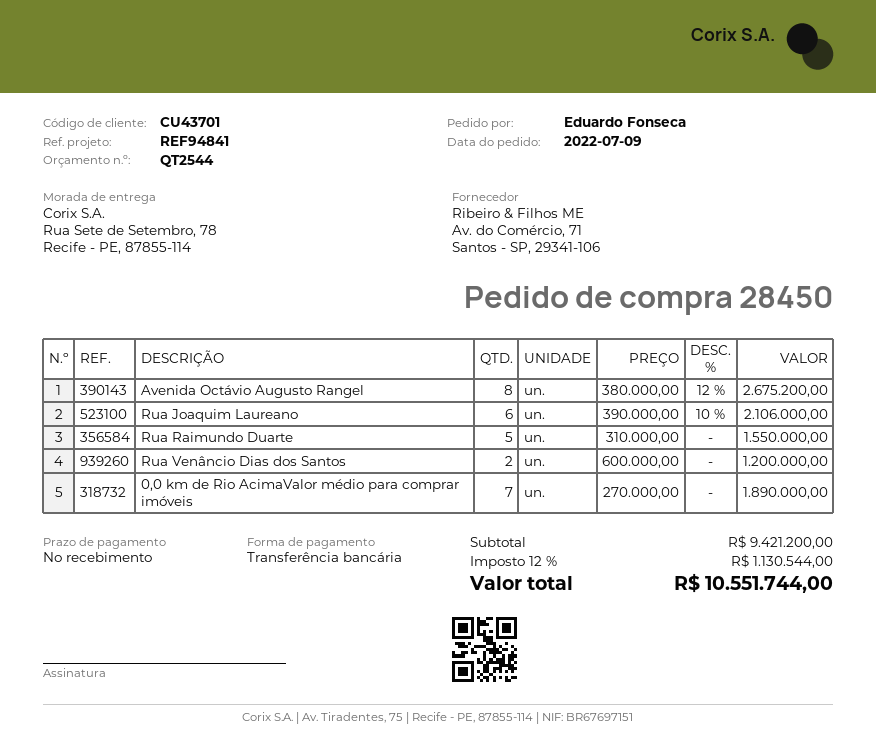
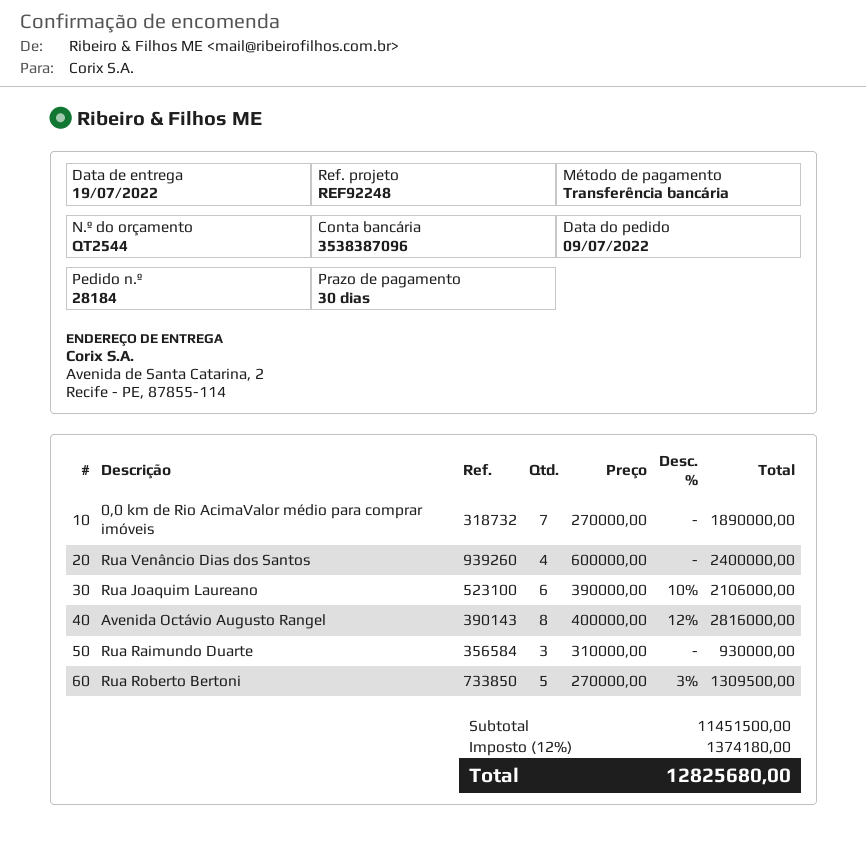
order number: 28450 -> 28184
payment terms: on receipt -> 30 days
reference: REF94841 -> REF92248
ship to: Rua Sete de Setembro, 78, Recife - PE, 87855-114 -> Avenida de Santa Catarina, 2, Recife - PE, 87855-114
Avenida Octávio Augusto Rangel: 8 x 380000.00 - 12% = 2675200.00 -> 8 x 400000.00 - 12% = 2816000.00
Rua Raimundo Duarte: 5 x 310000.00 = 1550000.00 -> 3 x 310000.00 = 930000.00
Rua Venâncio Dias dos Santos: 2 x 600000.00 = 1200000.00 -> 4 x 600000.00 = 2400000.00
Rua Roberto Bertoni: none -> 5 x 270000.00 - 3% = 1309500.00
subtotal: 9421200.00 -> 11451500.00
tax: 12% = 1130544.00 -> 12% = 1374180.00
total: 10551744.00 -> 12825680.00

